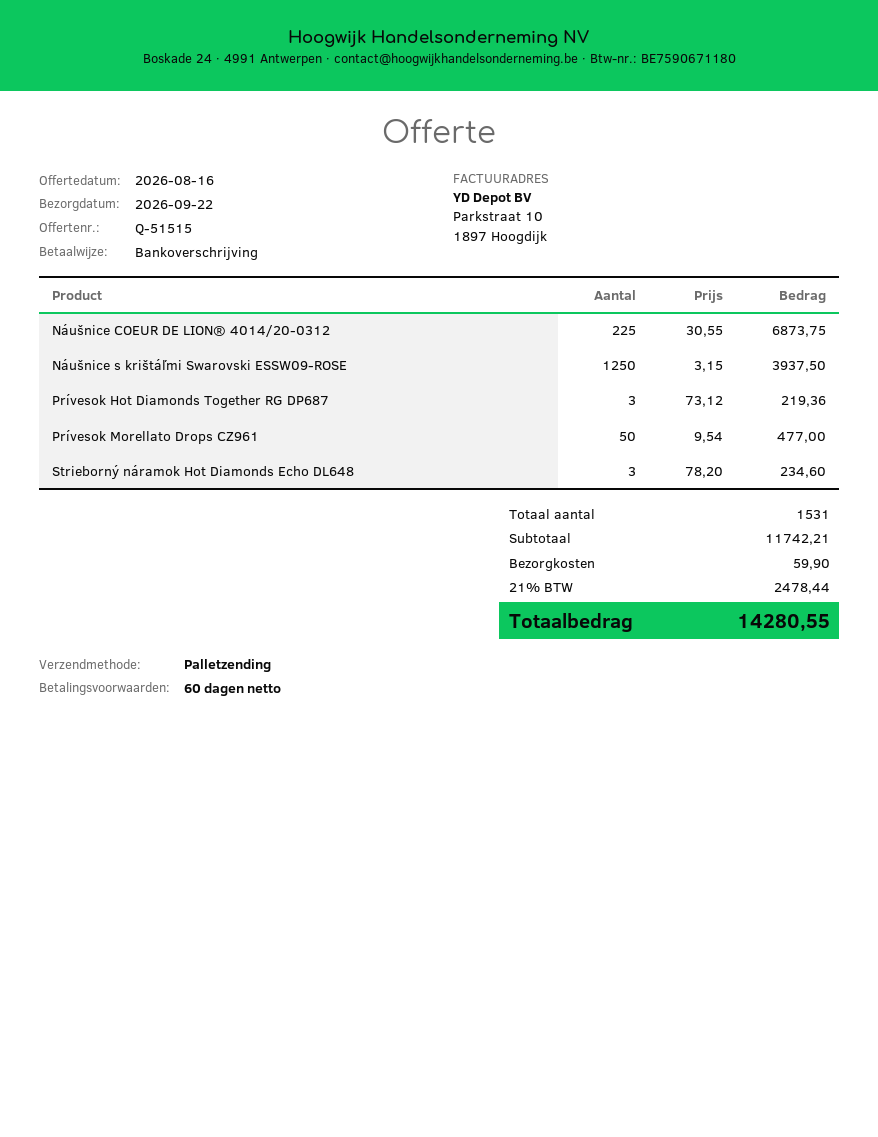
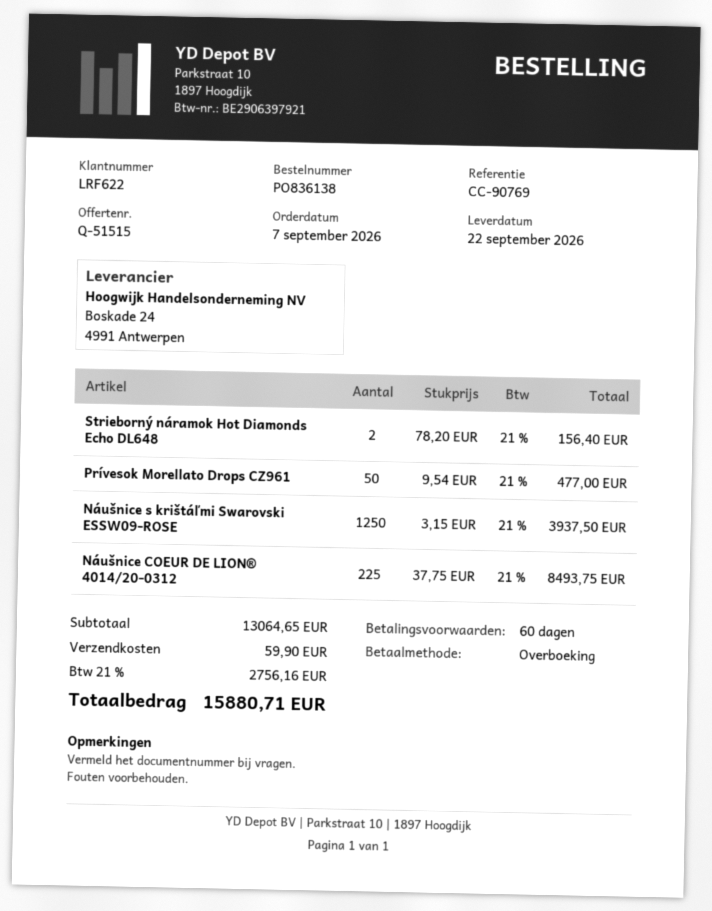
Náušnice COEUR DE LION® 4014/20-0312: 225 x 30.55 = 6873.75 -> 225 x 37.75 = 8493.75
Prívesok Hot Diamonds Together RG DP687: 3 x 73.12 = 219.36 -> none
Strieborný náramok Hot Diamonds Echo DL648: 3 x 78.20 = 234.60 -> 2 x 78.20 = 156.40
subtotal: 11742.21 -> 13064.65
tax: 21% = 2478.44 -> 21% = 2756.16
total: 14280.55 -> 15880.71

